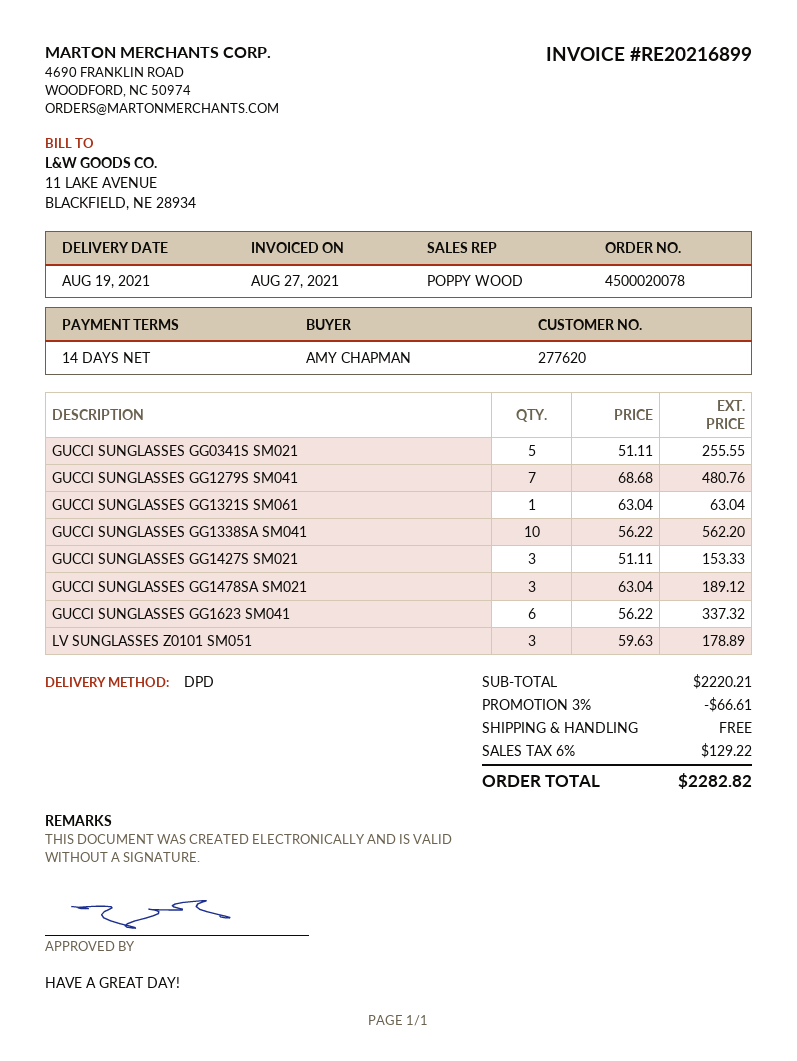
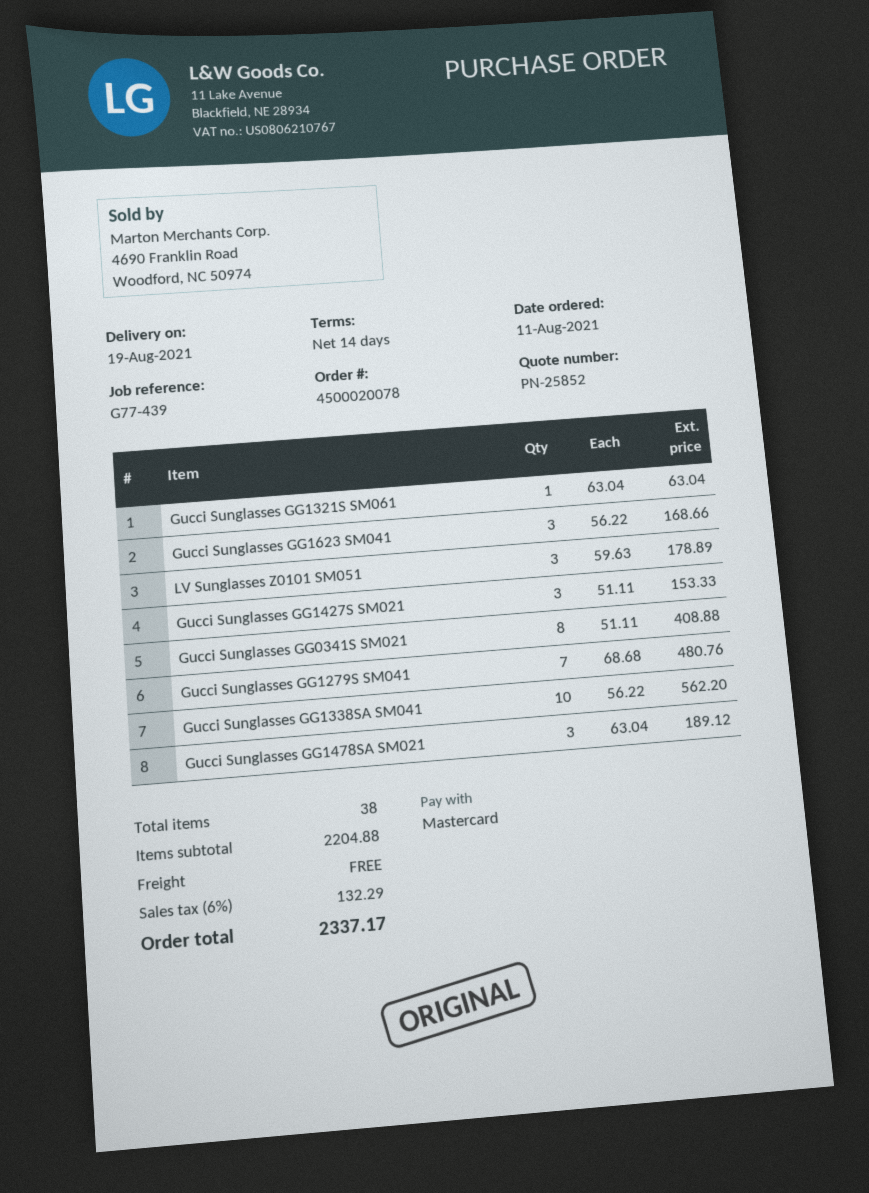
GUCCI SUNGLASSES GG0341S SM021: 5 x 51.11 = 255.55 -> 8 x 51.11 = 408.88
GUCCI SUNGLASSES GG1623 SM041: 6 x 56.22 = 337.32 -> 3 x 56.22 = 168.66
subtotal: 2220.21 -> 2204.88
discount: 3% = 66.61 -> none
tax: 6% = 129.22 -> 6% = 132.29
total: 2282.82 -> 2337.17

